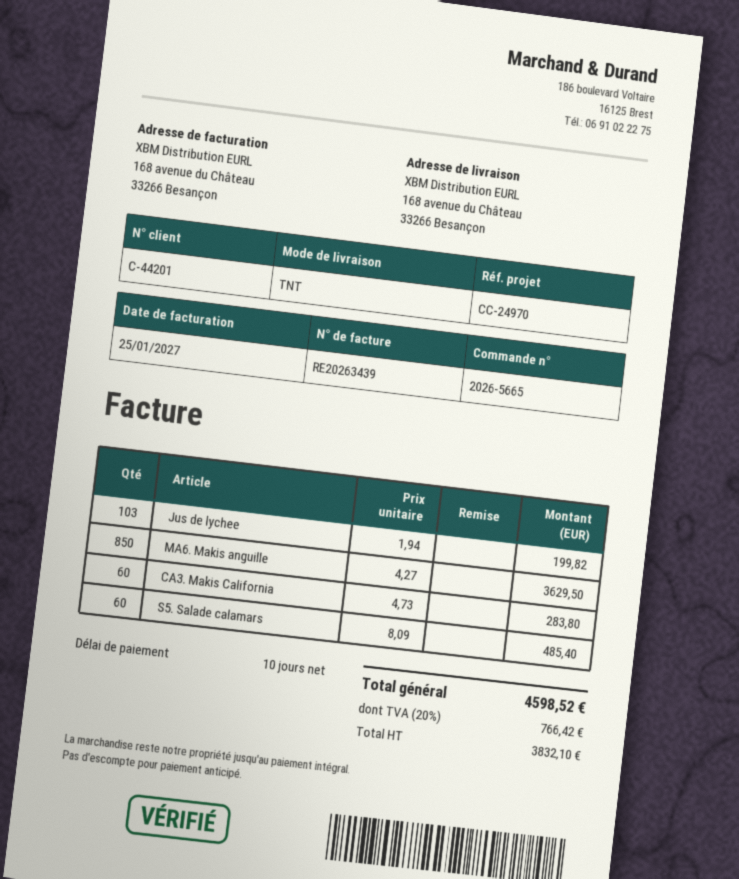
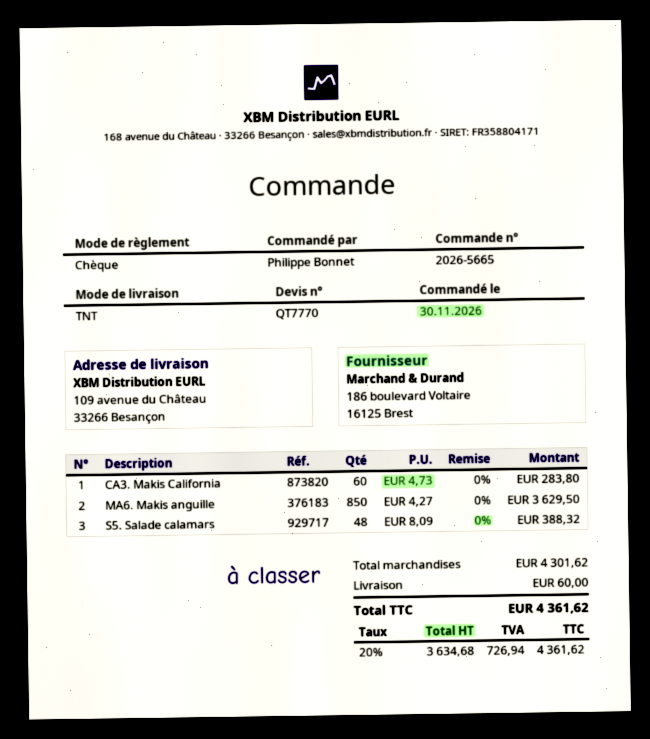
ship to: 168 avenue du Château, 33266 Besançon -> 109 avenue du Château, 33266 Besançon
Jus de lychee: 103 x 1.94 = 199.82 -> none
S5. Salade calamars: 60 x 8.09 = 485.40 -> 48 x 8.09 = 388.32
shipping: none -> 60.00
net: 3832.10 -> 3634.68
tax: 20% = 766.42 -> 20% = 726.94
total: 4598.52 -> 4361.62

